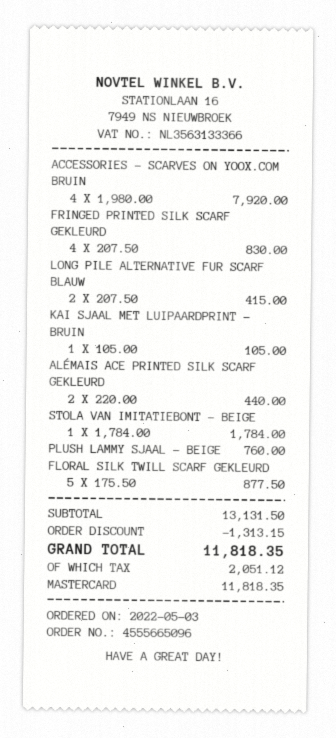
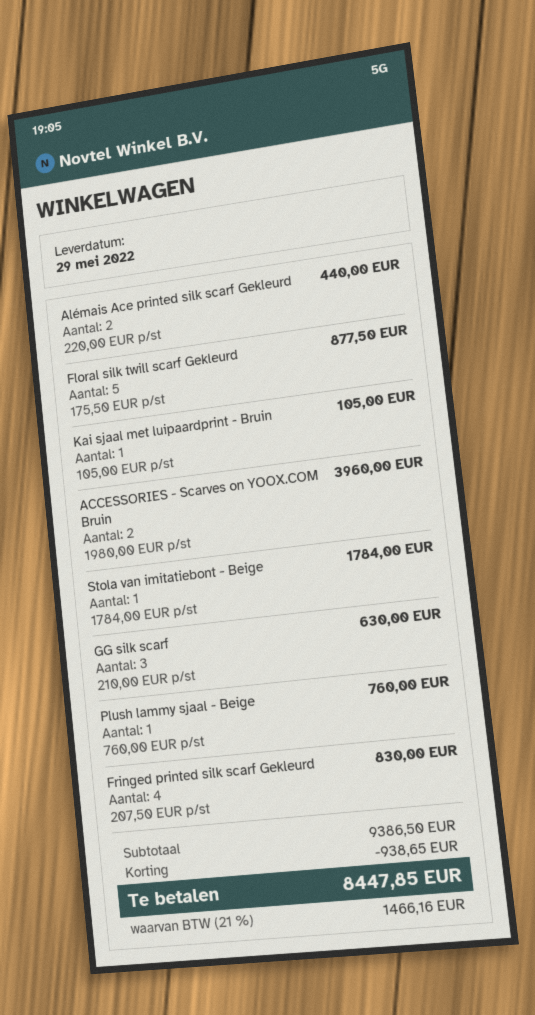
ACCESSORIES - SCARVES ON YOOX.COM BRUIN: 4 x 1980.00 = 7920.00 -> 2 x 1980.00 = 3960.00
LONG PILE ALTERNATIVE FUR SCARF BLAUW: 2 x 207.50 = 415.00 -> none
GG silk scarf: none -> 3 x 210.00 = 630.00
subtotal: 13131.50 -> 9386.50
discount: 1313.15 -> 938.65
tax: 2051.12 -> 1466.16
total: 11818.35 -> 8447.85

